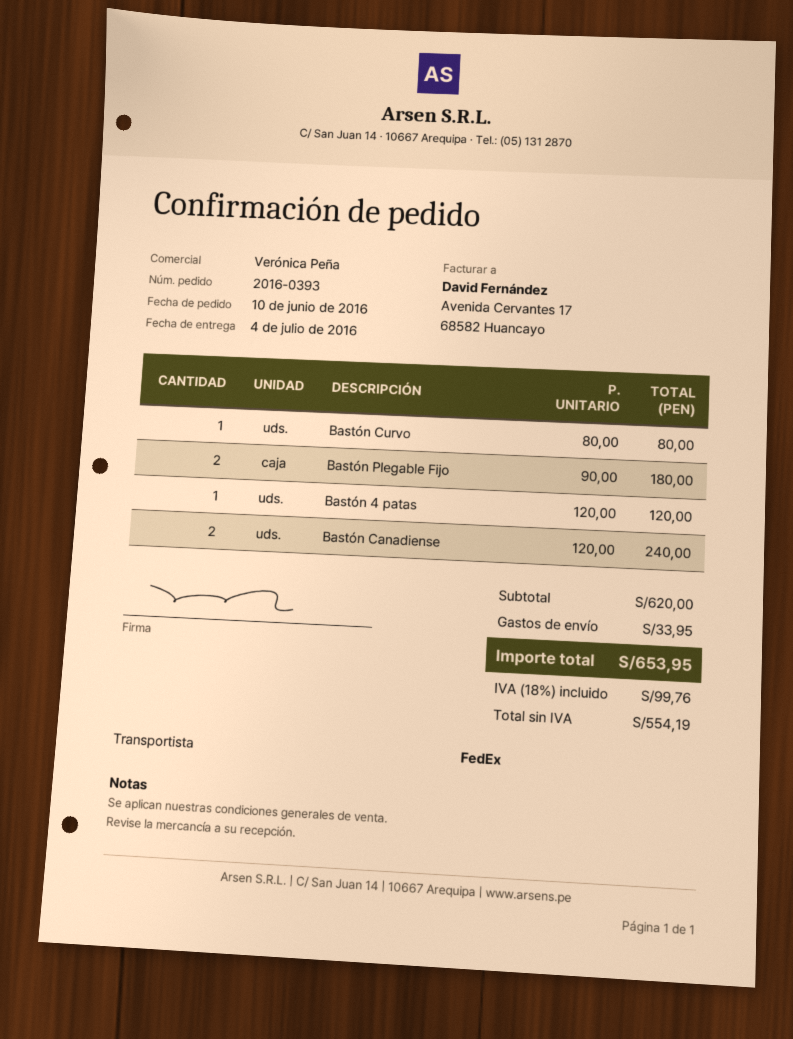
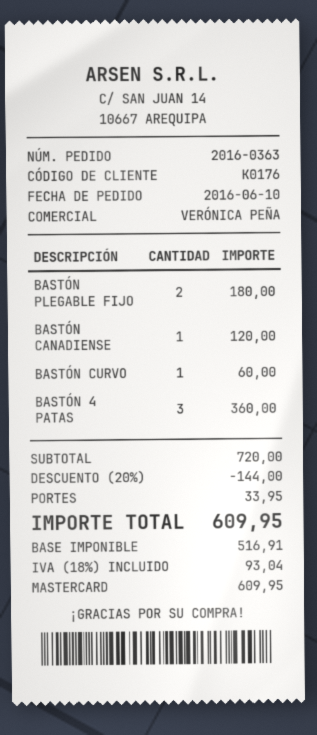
order number: 2016-0393 -> 2016-0363
Bastón Curvo: 1 for 80.00 -> 1 for 60.00
Bastón 4 patas: 1 for 120.00 -> 3 for 360.00
Bastón Canadiense: 2 for 240.00 -> 1 for 120.00
subtotal: 620.00 -> 720.00
discount: none -> 20% = 144.00
net: 554.19 -> 516.91
tax: 18% = 99.76 -> 18% = 93.04
total: 653.95 -> 609.95

